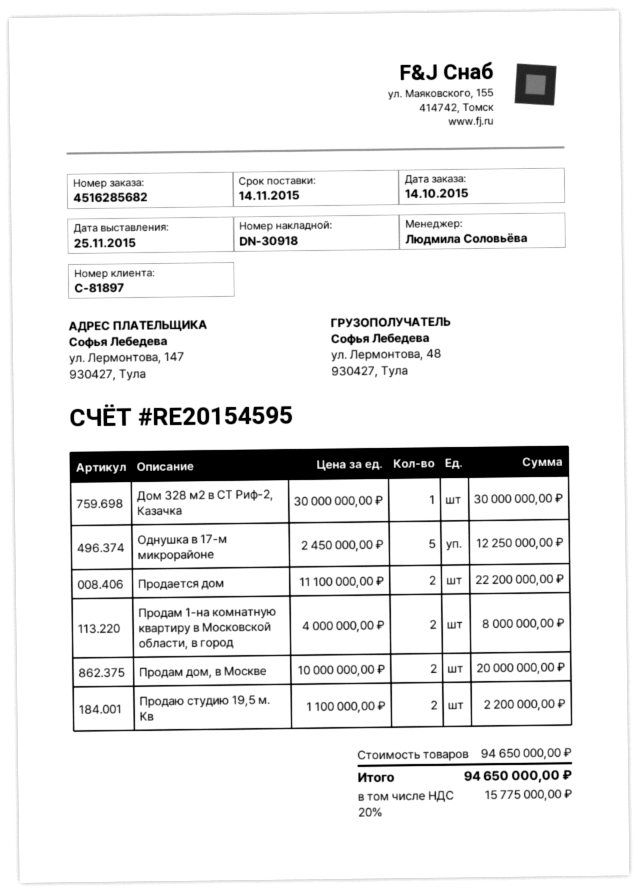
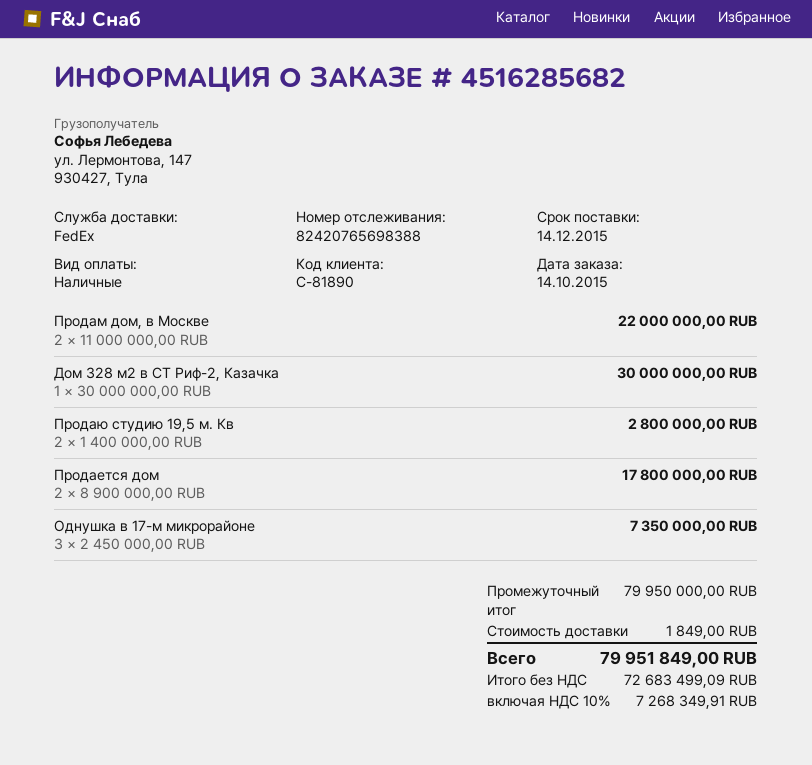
delivery date: 2015-11-14 -> 2015-12-14
customer number: C-81897 -> C-81890
ship to: ул. Лермонтова, 48, 930427, Тула -> ул. Лермонтова, 147, 930427, Тула
Однушка в 17-м микрорайоне: 5 x 2450000.00 = 12250000.00 -> 3 x 2450000.00 = 7350000.00
Продается дом: 2 x 11100000.00 = 22200000.00 -> 2 x 8900000.00 = 17800000.00
Продам 1-на комнатную квартиру в Московской области, в город: 2 x 4000000.00 = 8000000.00 -> none
Продам дом, в Москве: 2 x 10000000.00 = 20000000.00 -> 2 x 11000000.00 = 22000000.00
Продаю студию 19,5 м. Кв: 2 x 1100000.00 = 2200000.00 -> 2 x 1400000.00 = 2800000.00
subtotal: 94650000.00 -> 79950000.00
shipping: none -> 1849.00
tax: 20% = 15775000.00 -> 10% = 7268349.91
total: 94650000.00 -> 79951849.00

